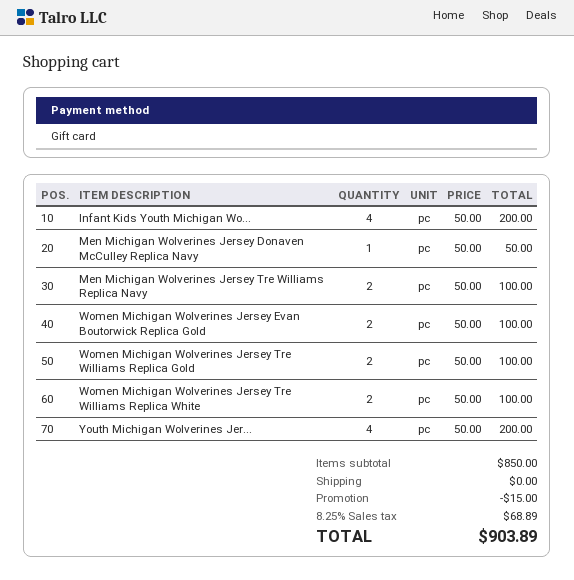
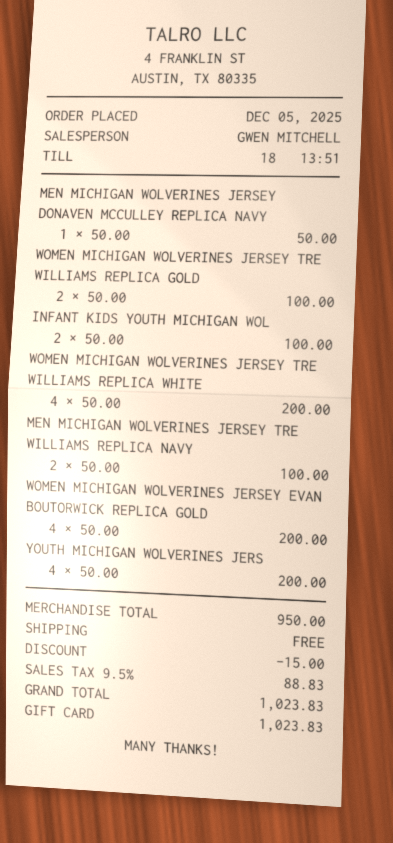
Infant Kids Youth Michigan Wo...: 4 x 50.00 = 200.00 -> 2 x 50.00 = 100.00
Women Michigan Wolverines Jersey Evan Boutorwick Replica Gold: 2 x 50.00 = 100.00 -> 4 x 50.00 = 200.00
Women Michigan Wolverines Jersey Tre Williams Replica White: 2 x 50.00 = 100.00 -> 4 x 50.00 = 200.00
subtotal: 850.00 -> 950.00
tax: 8.25% = 68.89 -> 9.5% = 88.83
total: 903.89 -> 1023.83

